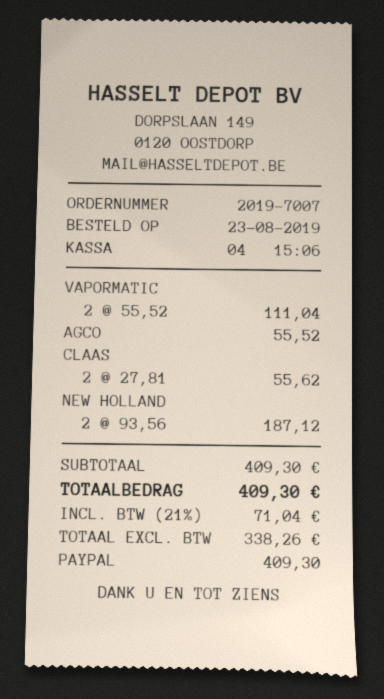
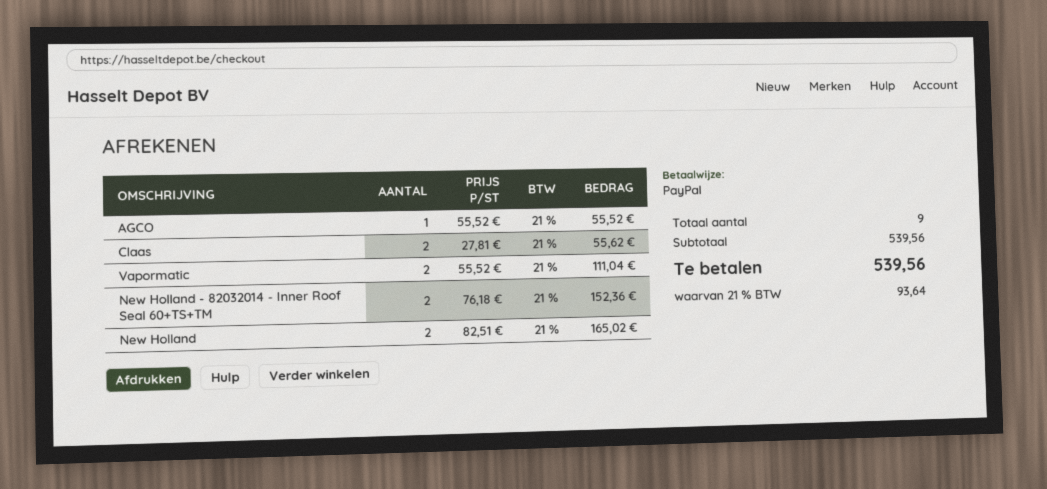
NEW HOLLAND: 2 x 93.56 = 187.12 -> 2 x 82.51 = 165.02
New Holland - 82032014 - Inner Roof Seal 60+TS+TM: none -> 2 x 76.18 = 152.36
subtotal: 409.30 -> 539.56
tax: 21% = 71.04 -> 21% = 93.64
total: 409.30 -> 539.56

